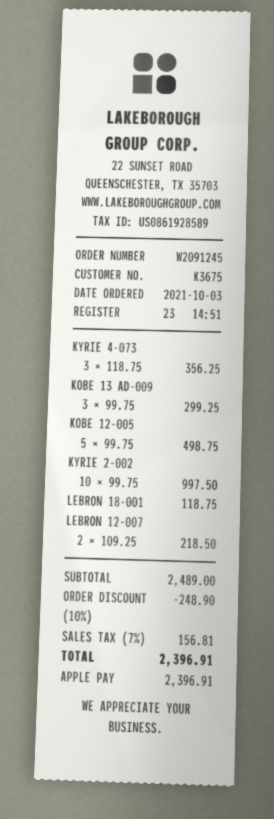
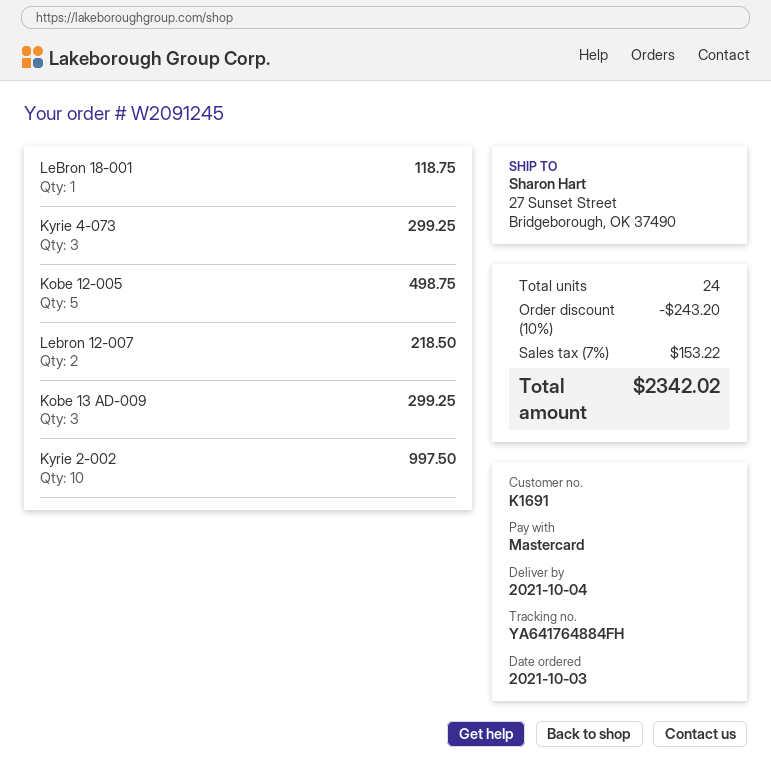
customer number: K3675 -> K1691
payment method: Apple Pay -> Mastercard
KYRIE 4-073: 3 for 356.25 -> 3 for 299.25
discount: 10% = 248.90 -> 10% = 243.20
tax: 7% = 156.81 -> 7% = 153.22
total: 2396.91 -> 2342.02

